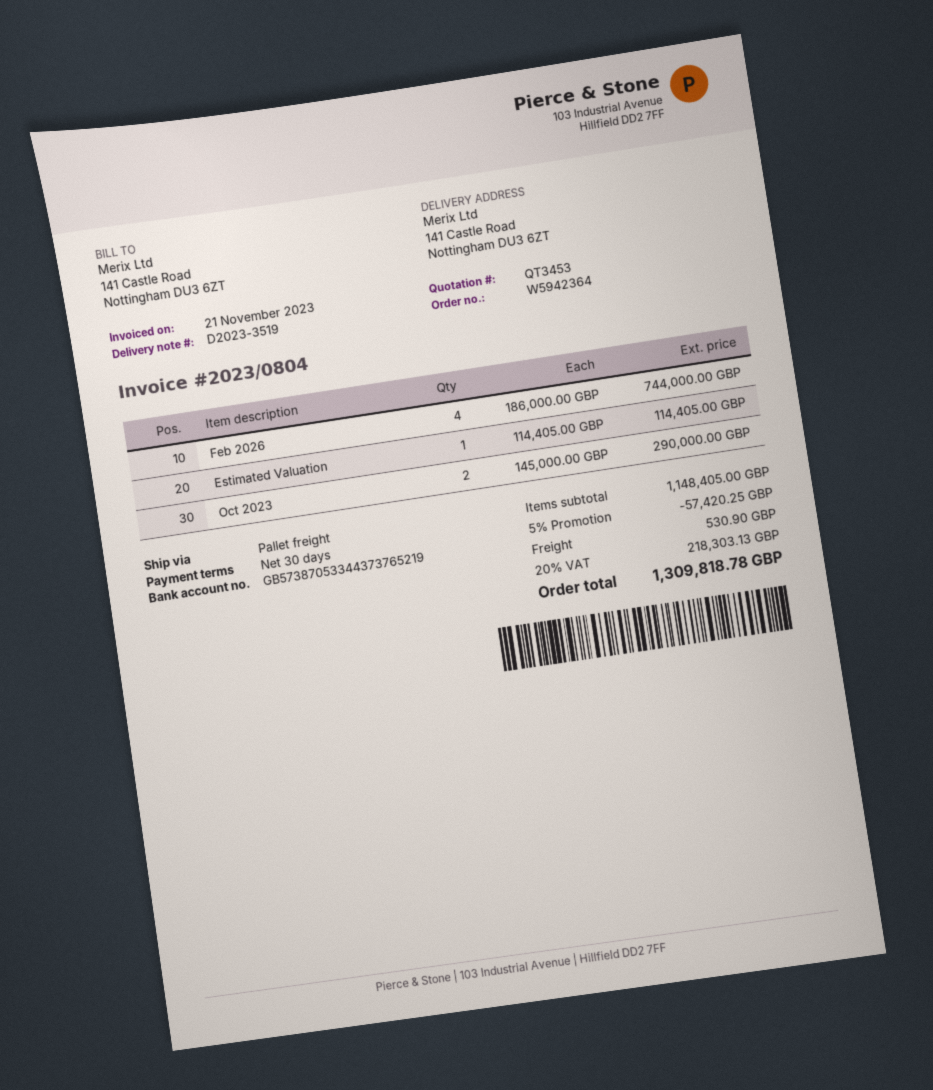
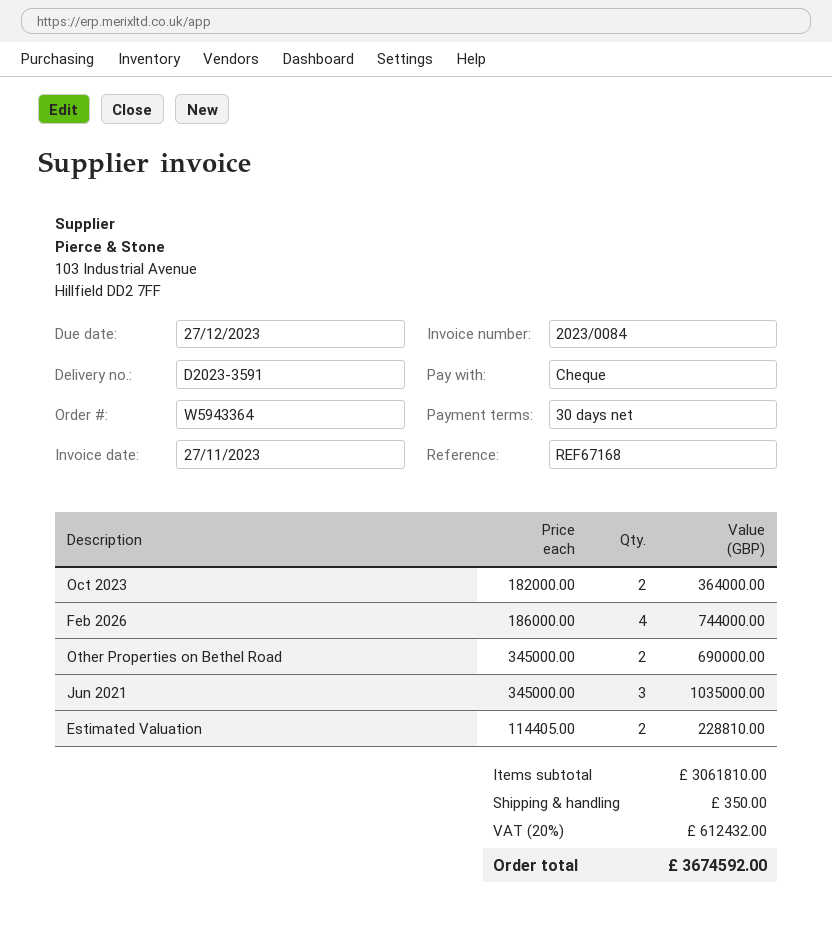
order number: W5942364 -> W5943364
delivery note number: D2023-3519 -> D2023-3591
invoice number: 2023/0804 -> 2023/0084
invoice date: 2023-11-21 -> 2023-11-27
Estimated Valuation: 1 x 114405.00 = 114405.00 -> 2 x 114405.00 = 228810.00
Oct 2023: 2 x 145000.00 = 290000.00 -> 2 x 182000.00 = 364000.00
Other Properties on Bethel Road: none -> 2 x 345000.00 = 690000.00
Jun 2021: none -> 3 x 345000.00 = 1035000.00
subtotal: 1148405.00 -> 3061810.00
discount: 5% = 57420.25 -> none
shipping: 530.90 -> 350.00
tax: 20% = 218303.13 -> 20% = 612432.00
total: 1309818.78 -> 3674592.00

